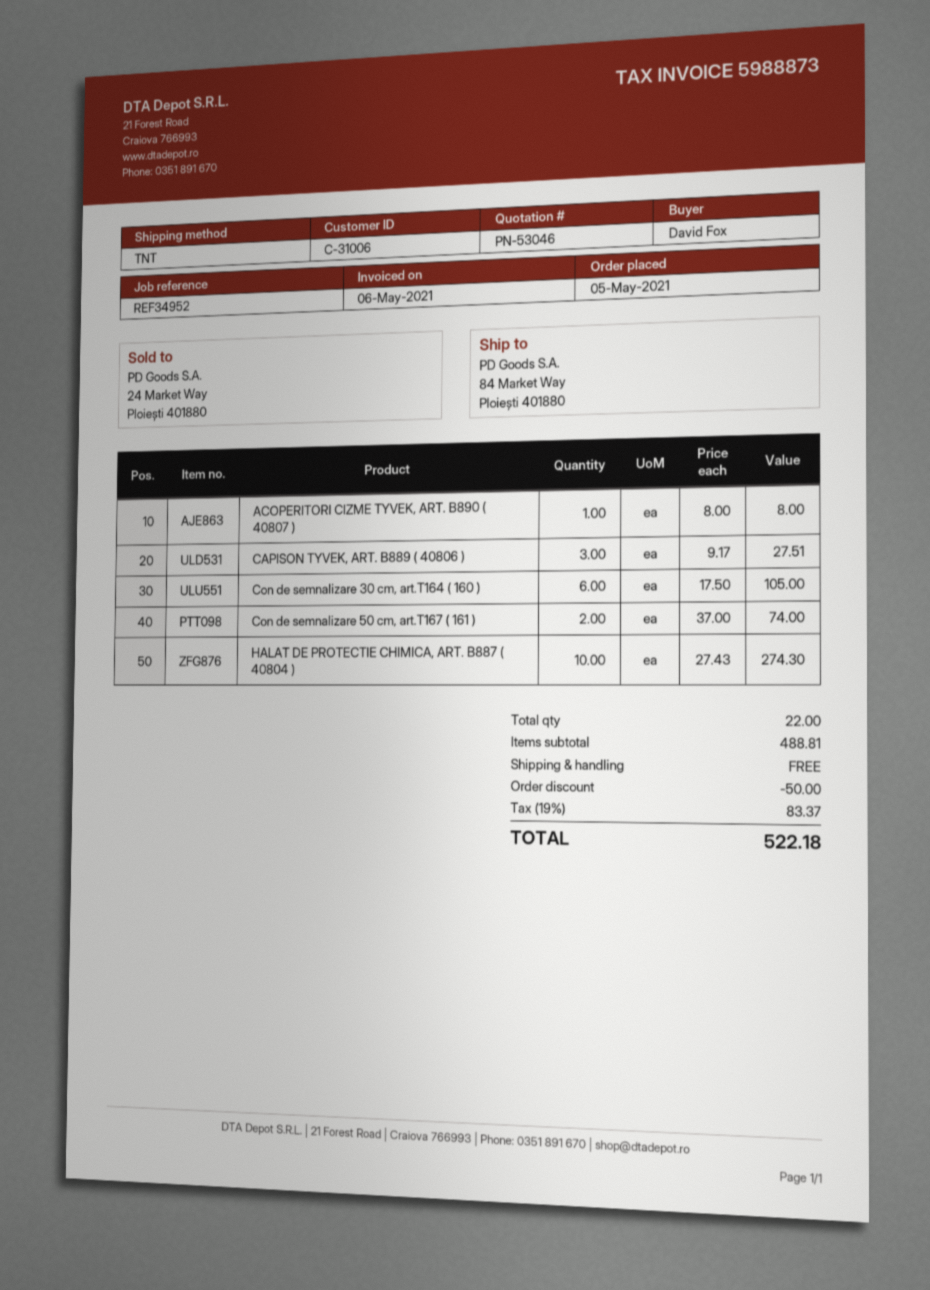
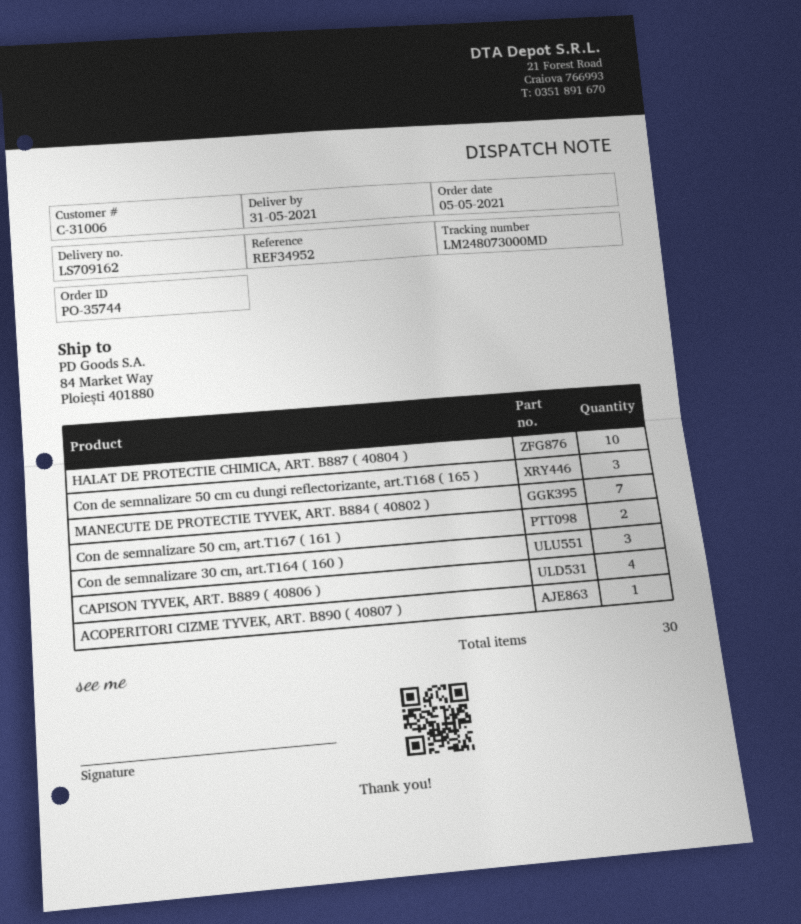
CAPISON TYVEK, ART. B889 ( 40806 ): 3 -> 4
Con de semnalizare 30 cm, art.T164 ( 160 ): 6 -> 3
Con de semnalizare 50 cm cu dungi reflectorizante, art.T168 ( 165 ): none -> 3
MANECUTE DE PROTECTIE TYVEK, ART. B884 ( 40802 ): none -> 7
total quantity: 22 -> 30

